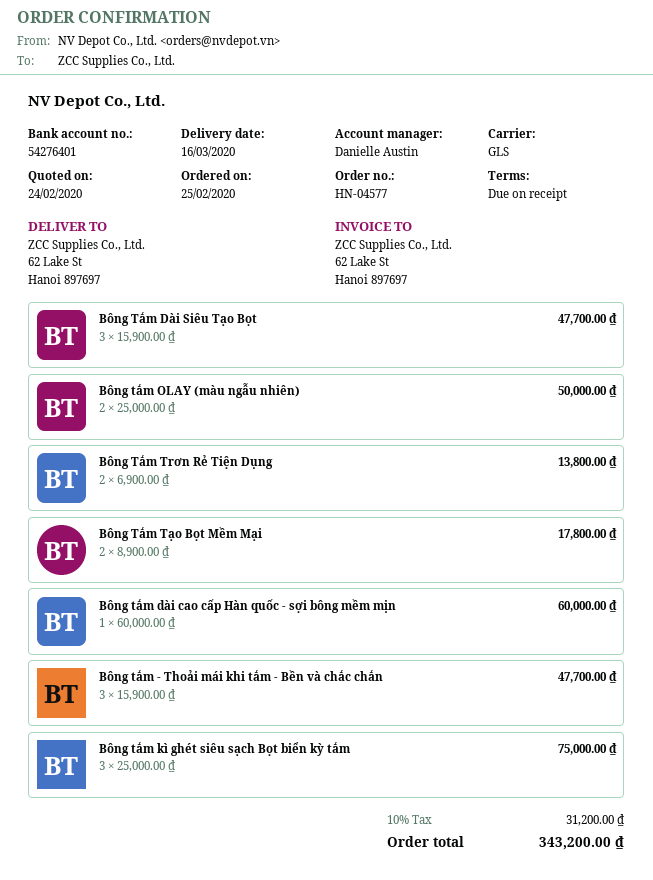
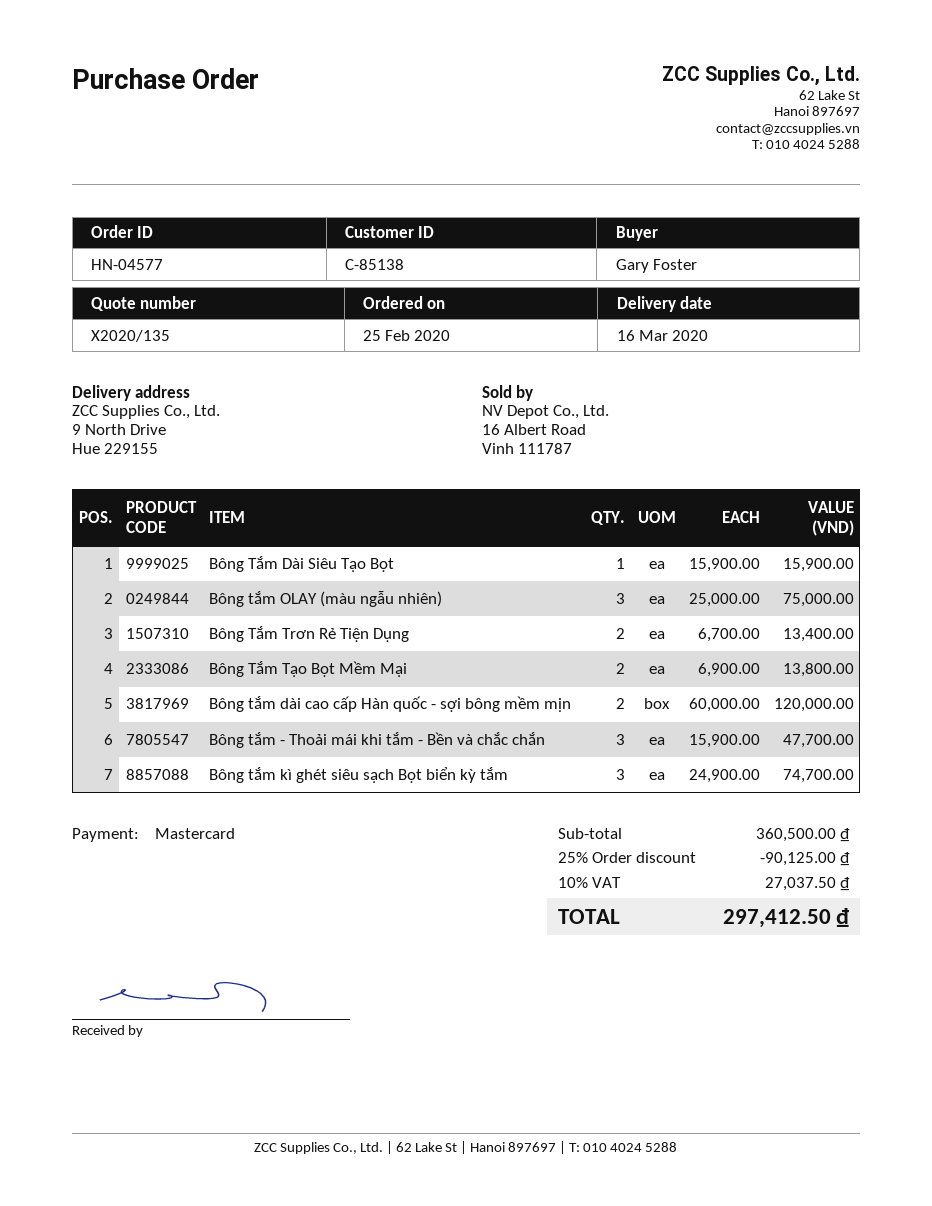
ship to: 62 Lake St, Hanoi 897697 -> 9 North Drive, Hue 229155
Bông Tắm Dài Siêu Tạo Bọt: 3 x 15900.00 = 47700.00 -> 1 x 15900.00 = 15900.00
Bông tắm OLAY (màu ngẫu nhiên): 2 x 25000.00 = 50000.00 -> 3 x 25000.00 = 75000.00
Bông Tắm Trơn Rẻ Tiện Dụng: 2 x 6900.00 = 13800.00 -> 2 x 6700.00 = 13400.00
Bông Tắm Tạo Bọt Mềm Mại: 2 x 8900.00 = 17800.00 -> 2 x 6900.00 = 13800.00
Bông tắm dài cao cấp Hàn quốc - sợi bông mềm mịn: 1 x 60000.00 = 60000.00 -> 2 x 60000.00 = 120000.00
Bông tắm kì ghét siêu sạch Bọt biển kỳ tắm: 3 x 25000.00 = 75000.00 -> 3 x 24900.00 = 74700.00
discount: none -> 25% = 90125.00
tax: 10% = 31200.00 -> 10% = 27037.50
total: 343200.00 -> 297412.50

